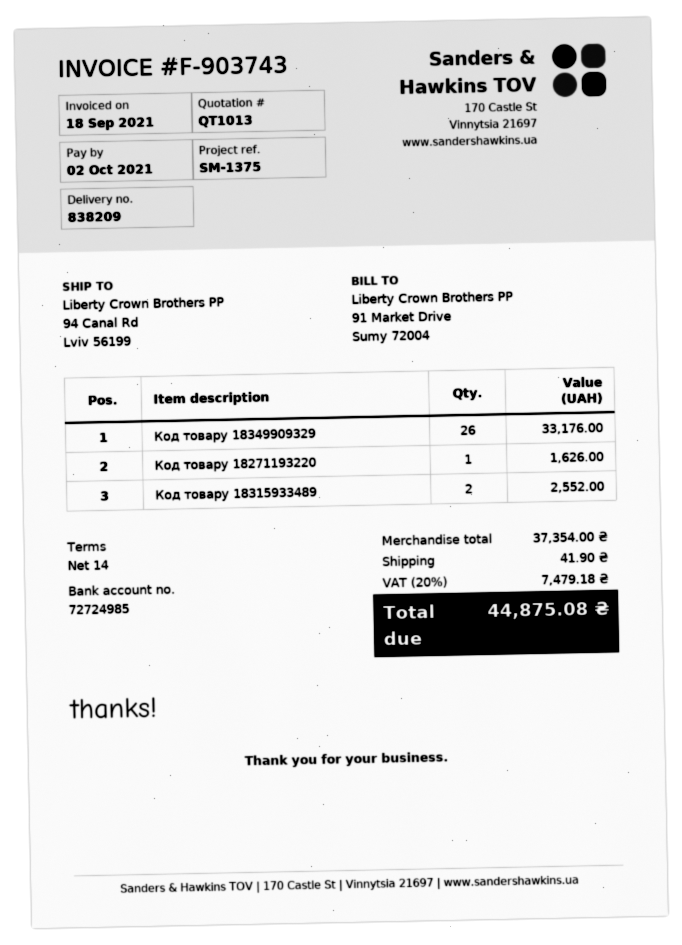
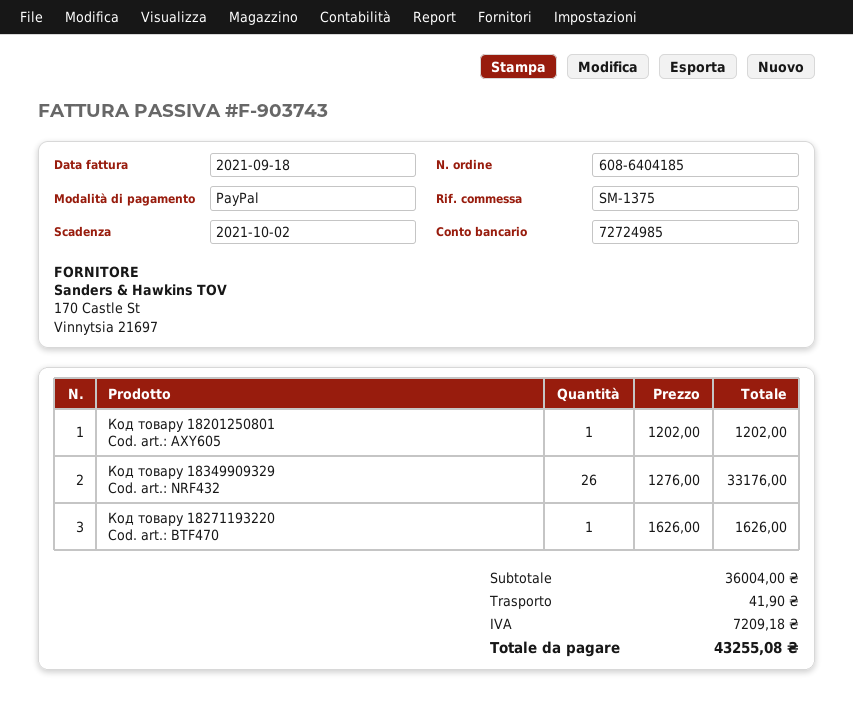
Код товару 18315933489: 2 for 2552.00 -> none
Код товару 18201250801: none -> 1 for 1202.00
subtotal: 37354.00 -> 36004.00
tax: 7479.18 -> 7209.18
total: 44875.08 -> 43255.08

